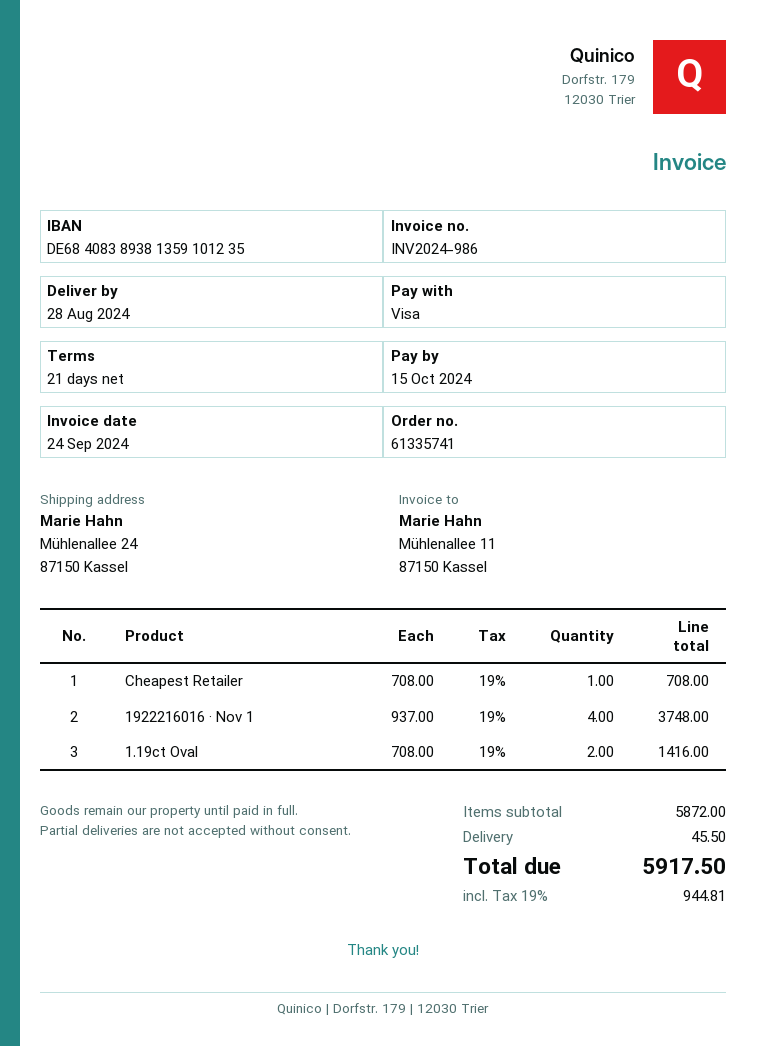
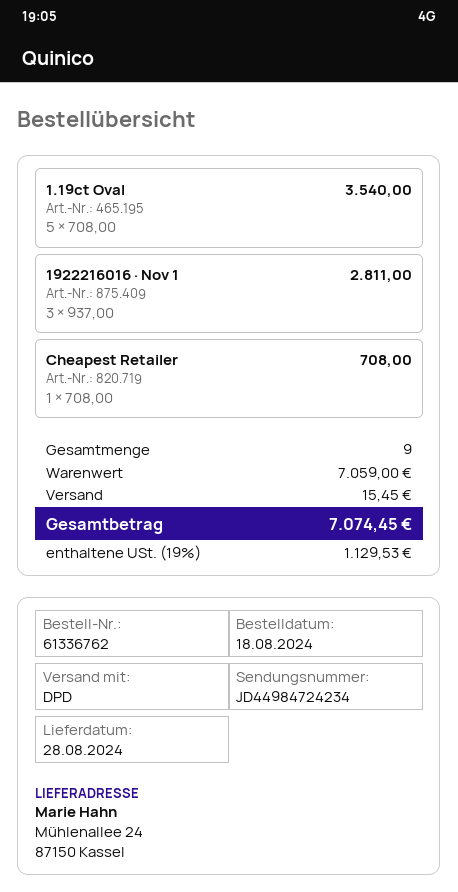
order number: 61335741 -> 61336762
1922216016 · Nov 1: 4 x 937.00 = 3748.00 -> 3 x 937.00 = 2811.00
1.19ct Oval: 2 x 708.00 = 1416.00 -> 5 x 708.00 = 3540.00
subtotal: 5872.00 -> 7059.00
shipping: 45.50 -> 15.45
tax: 19% = 944.81 -> 19% = 1129.53
total: 5917.50 -> 7074.45

